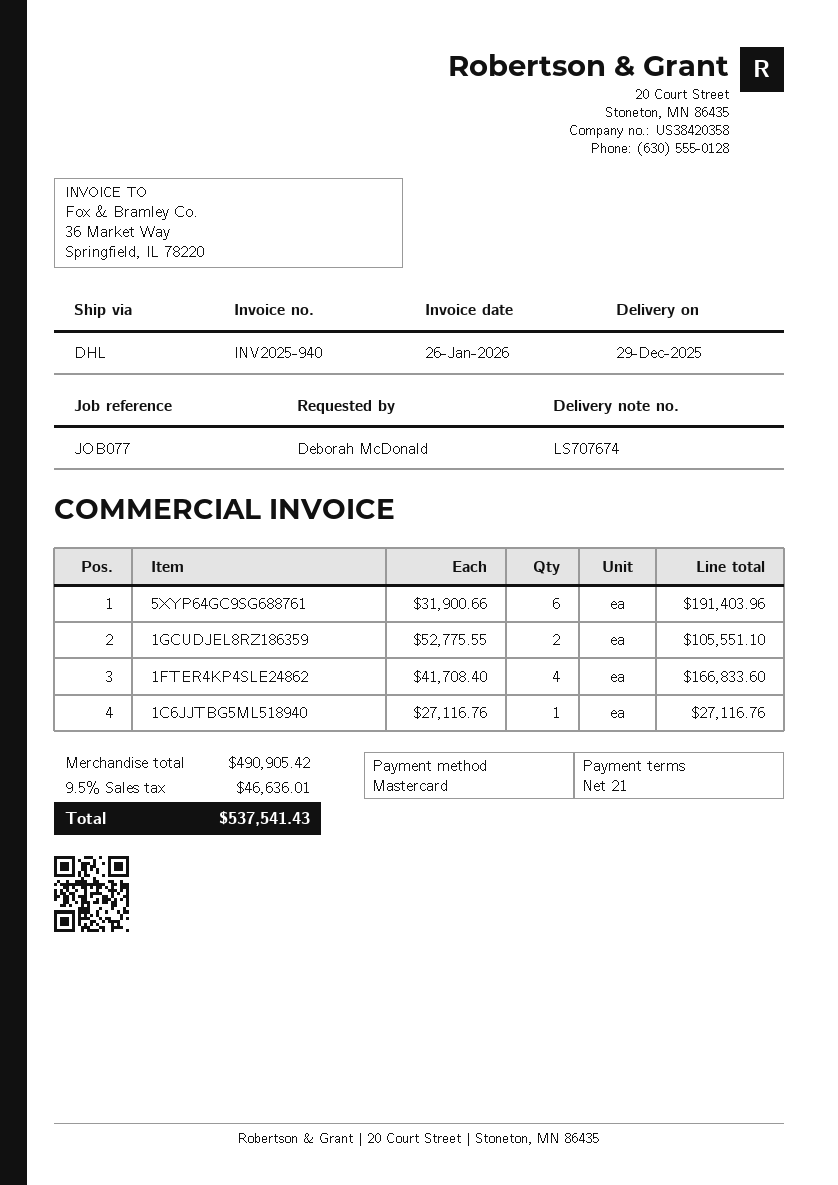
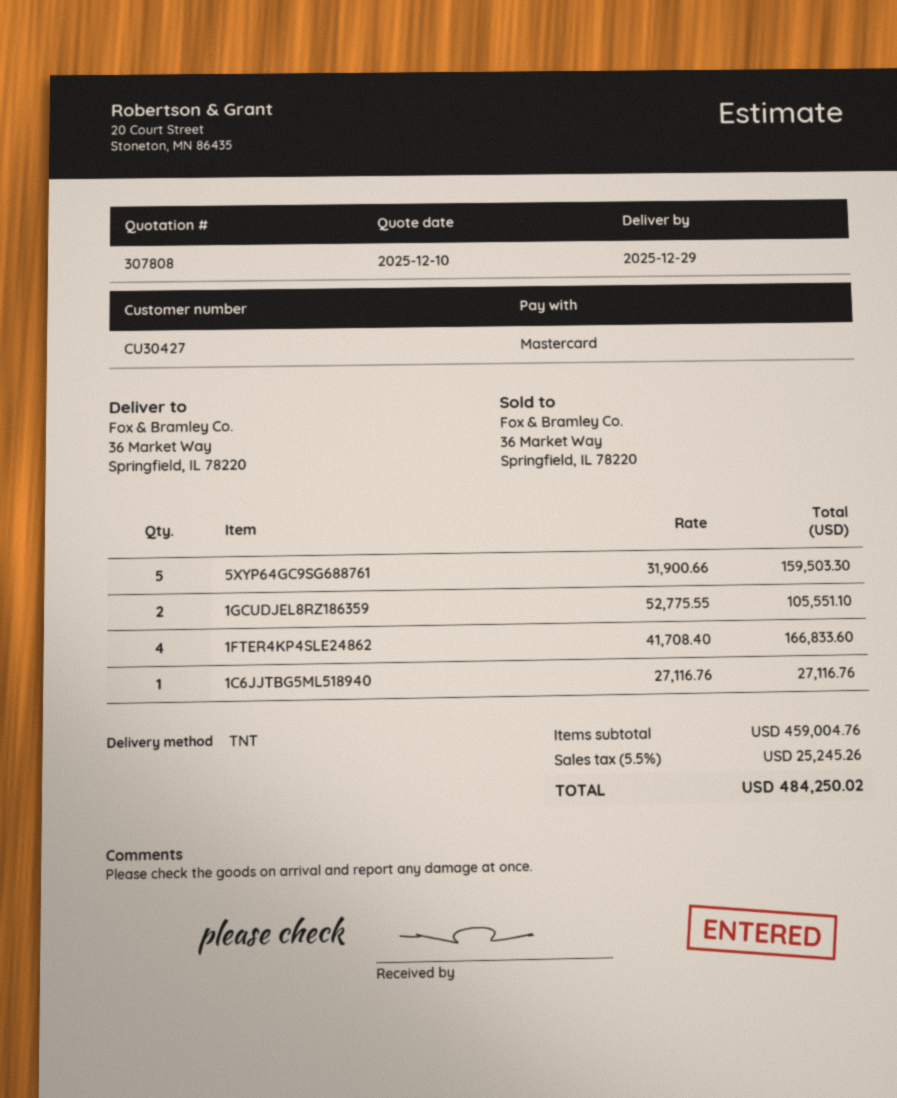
shipping method: DHL -> TNT
5XYP64GC9SG688761: 6 x 31900.66 = 191403.96 -> 5 x 31900.66 = 159503.30
subtotal: 490905.42 -> 459004.76
tax: 9.5% = 46636.01 -> 5.5% = 25245.26
total: 537541.43 -> 484250.02

